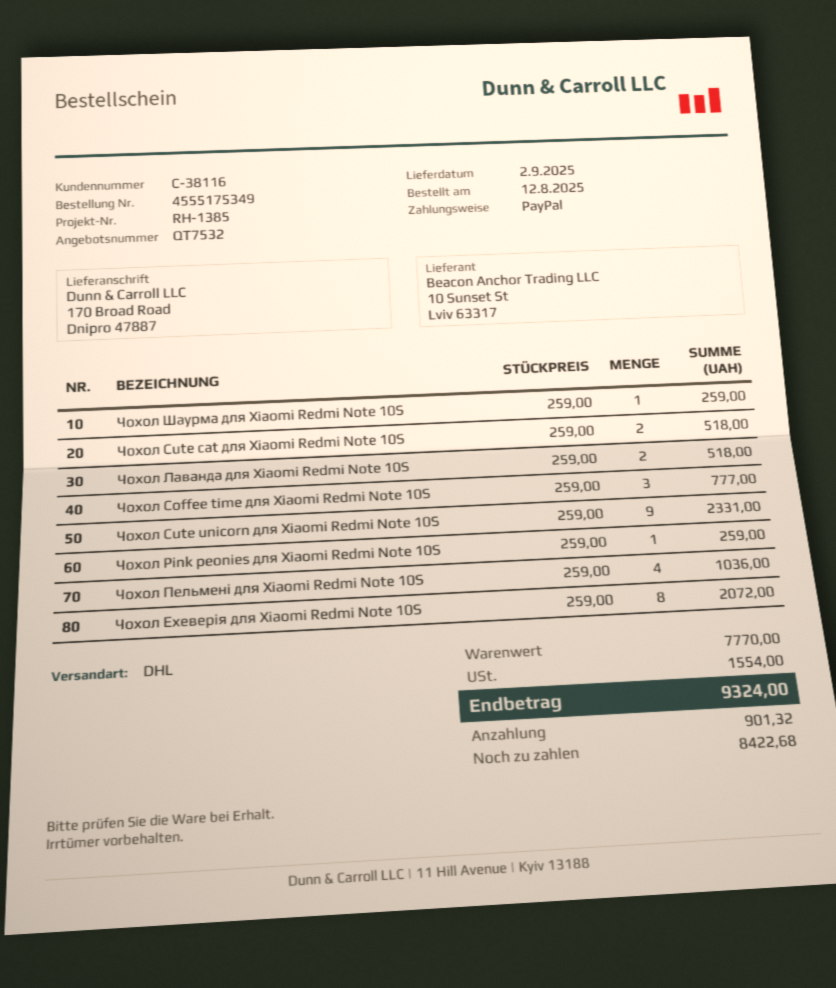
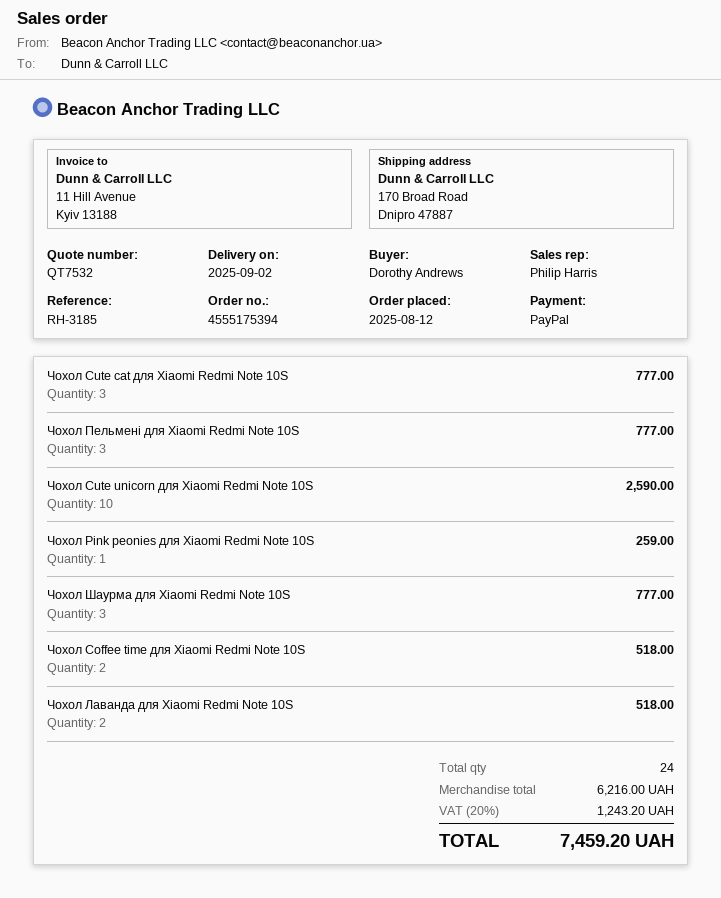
order number: 4555175349 -> 4555175394
reference: RH-1385 -> RH-3185
Чохол Шаурма для Xiaomi Redmi Note 10S: 1 for 259.00 -> 3 for 777.00
Чохол Cute cat для Xiaomi Redmi Note 10S: 2 for 518.00 -> 3 for 777.00
Чохол Coffee time для Xiaomi Redmi Note 10S: 3 for 777.00 -> 2 for 518.00
Чохол Сute unicorn для Xiaomi Redmi Note 10S: 9 for 2331.00 -> 10 for 2590.00
Чохол Пельмені для Xiaomi Redmi Note 10S: 4 for 1036.00 -> 3 for 777.00
Чохол Ехеверія для Xiaomi Redmi Note 10S: 8 for 2072.00 -> none
subtotal: 7770.00 -> 6216.00
tax: 1554.00 -> 1243.20
total: 9324.00 -> 7459.20

